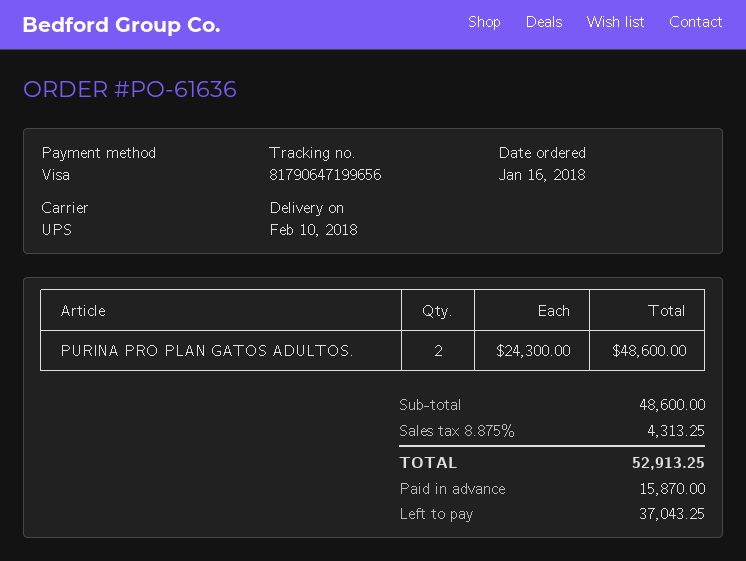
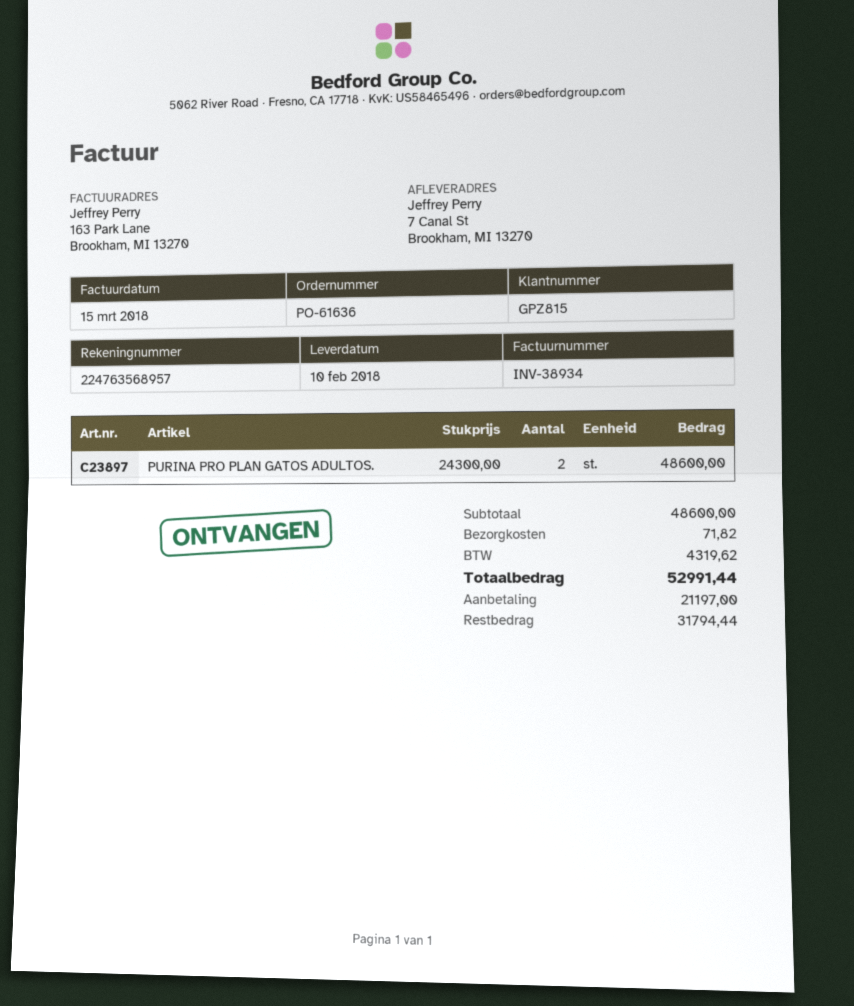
shipping: none -> 71.82
tax: 4313.25 -> 4319.62
total: 52913.25 -> 52991.44
deposit: 15870.00 -> 21197.00
balance: 37043.25 -> 31794.44

